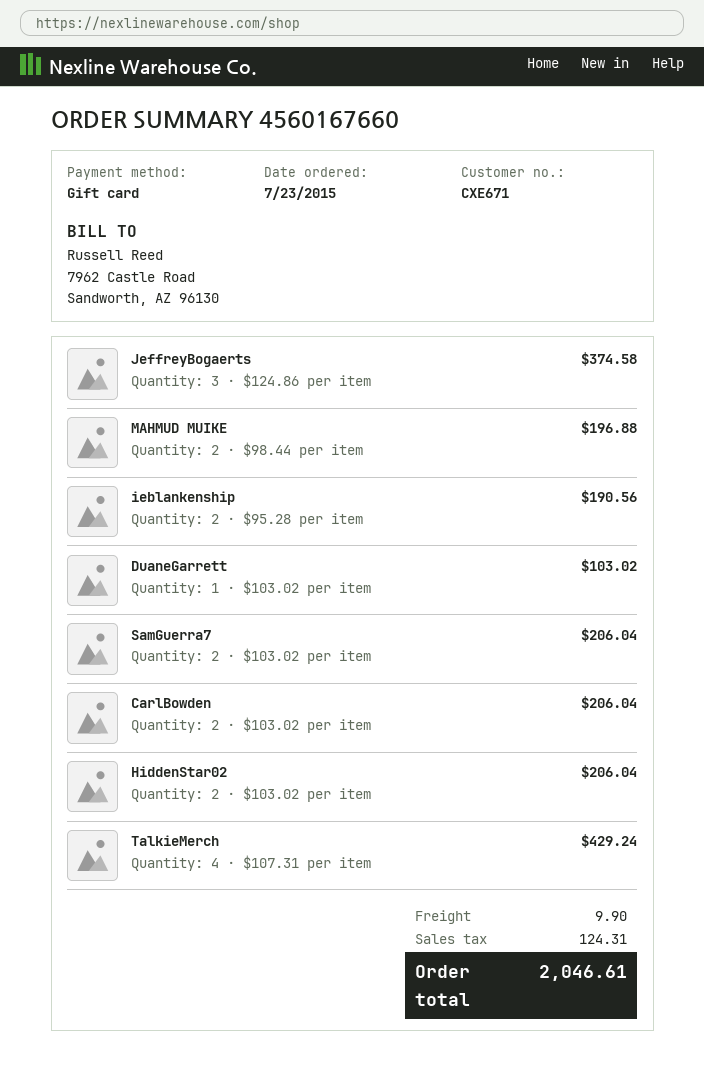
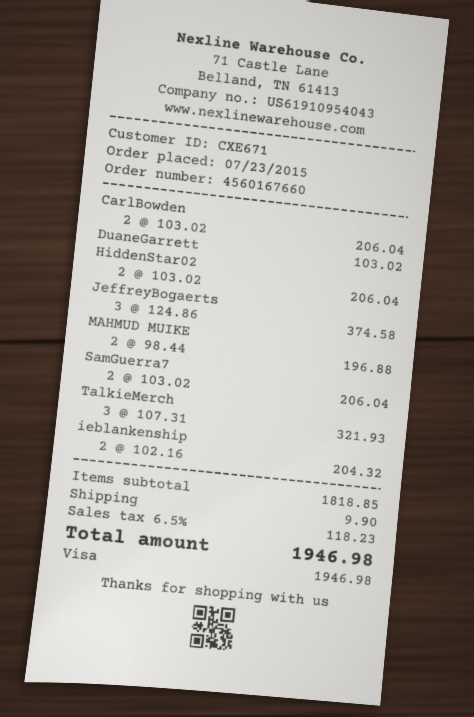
payment method: gift card -> Visa
ieblankenship: 2 x 95.28 = 190.56 -> 2 x 102.16 = 204.32
TalkieMerch: 4 x 107.31 = 429.24 -> 3 x 107.31 = 321.93
tax: 124.31 -> 118.23
total: 2046.61 -> 1946.98

